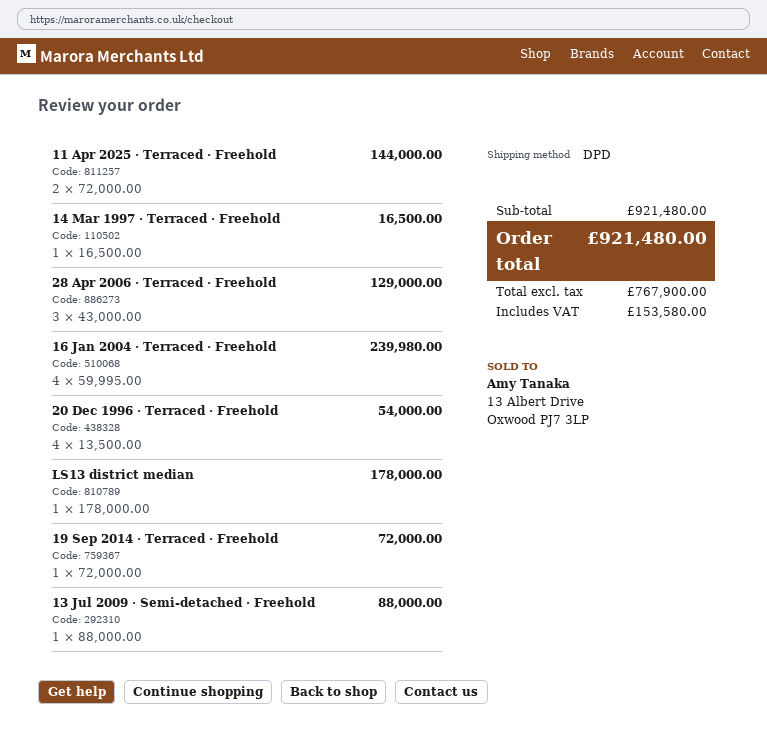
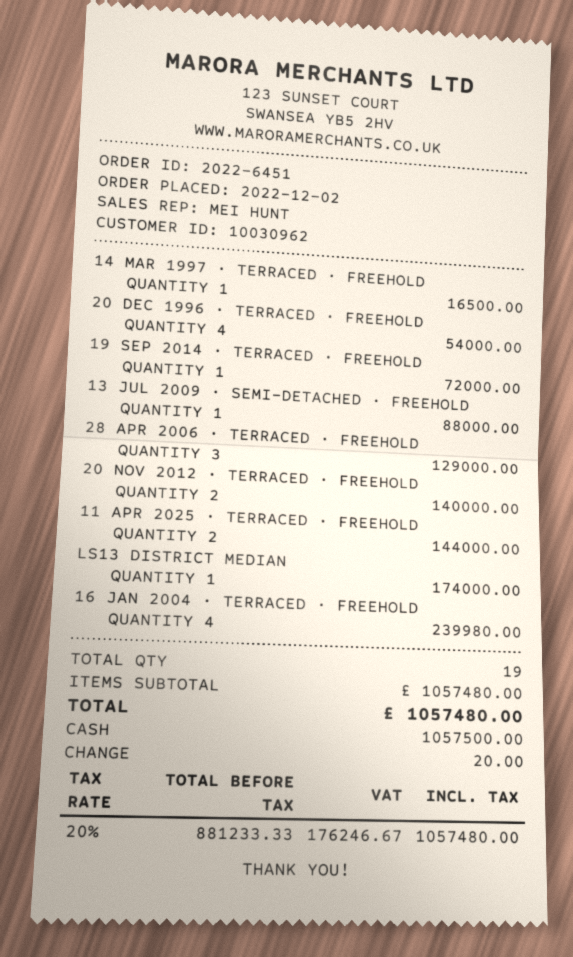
LS13 district median: 1 for 178000.00 -> 1 for 174000.00
20 NOV 2012 · TERRACED · FREEHOLD: none -> 2 for 140000.00
subtotal: 921480.00 -> 1057480.00
net: 767900.00 -> 881233.33
tax: 153580.00 -> 176246.67
total: 921480.00 -> 1057480.00

